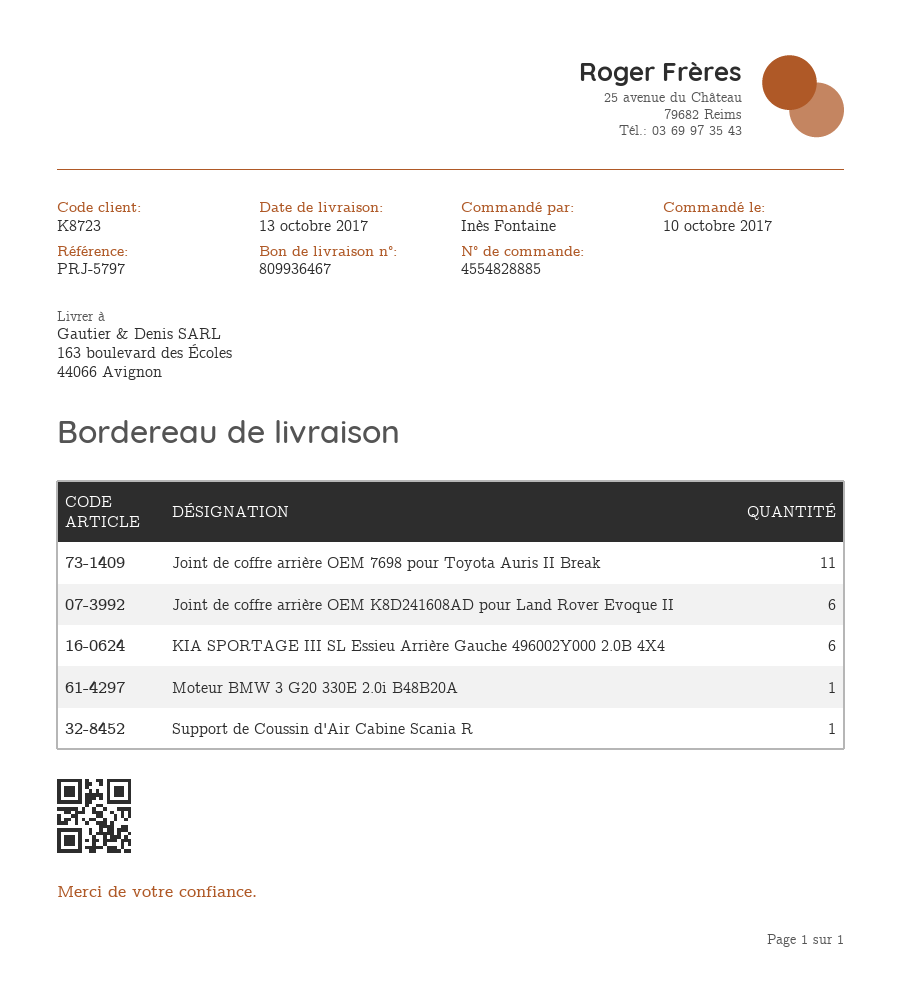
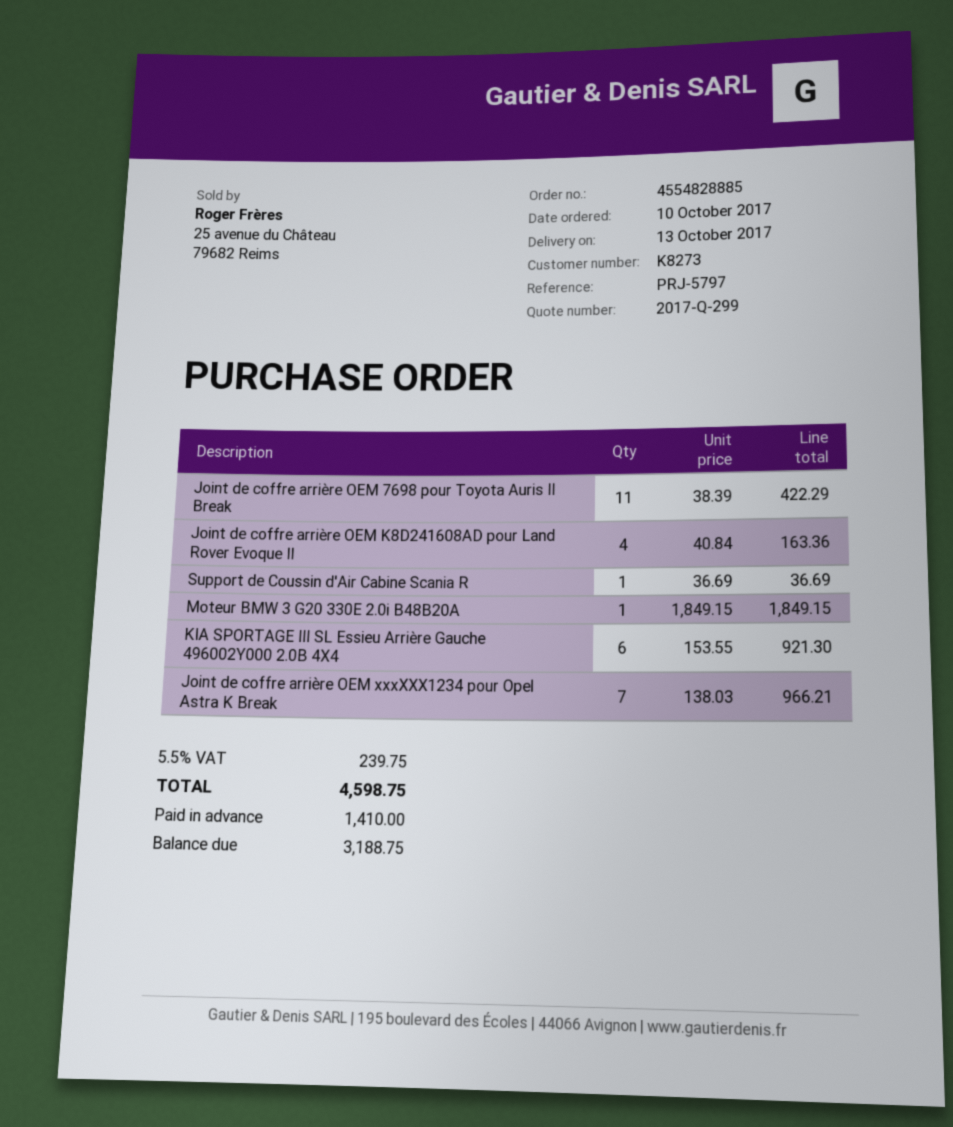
customer number: K8723 -> K8273
Joint de coffre arrière OEM K8D241608AD pour Land Rover Evoque II: 6 -> 4
Joint de coffre arrière OEM xxxXXX1234 pour Opel Astra K Break: none -> 7

